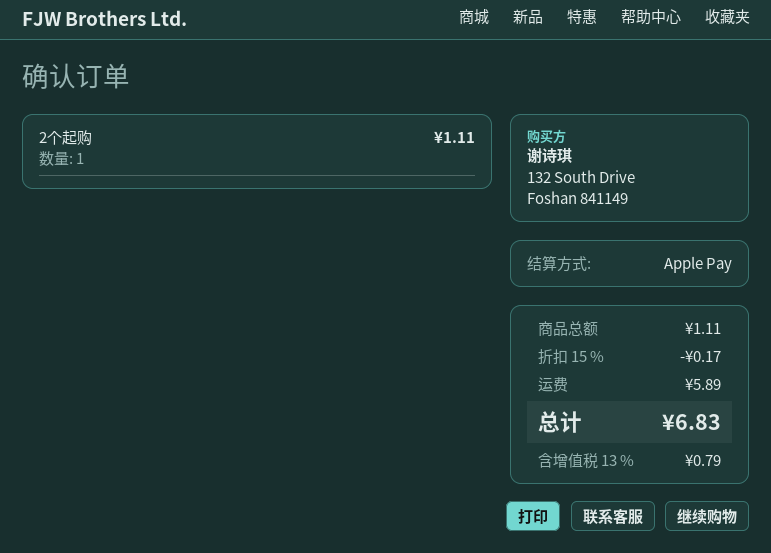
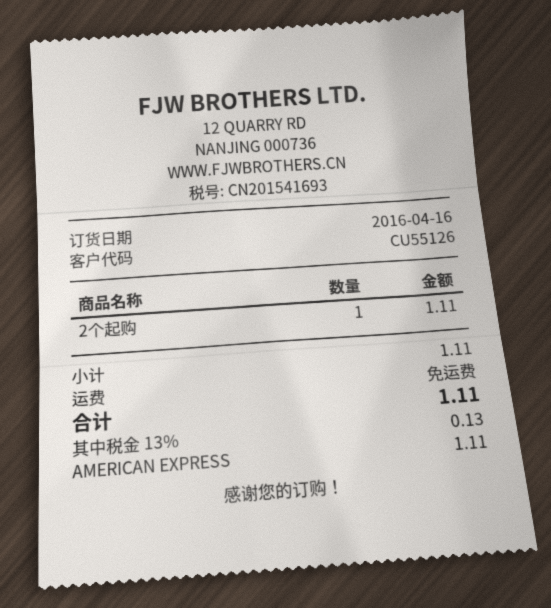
payment method: Apple Pay -> American Express
discount: 15% = 0.17 -> none
shipping: 5.89 -> 0.00
tax: 13% = 0.79 -> 13% = 0.13
total: 6.83 -> 1.11

